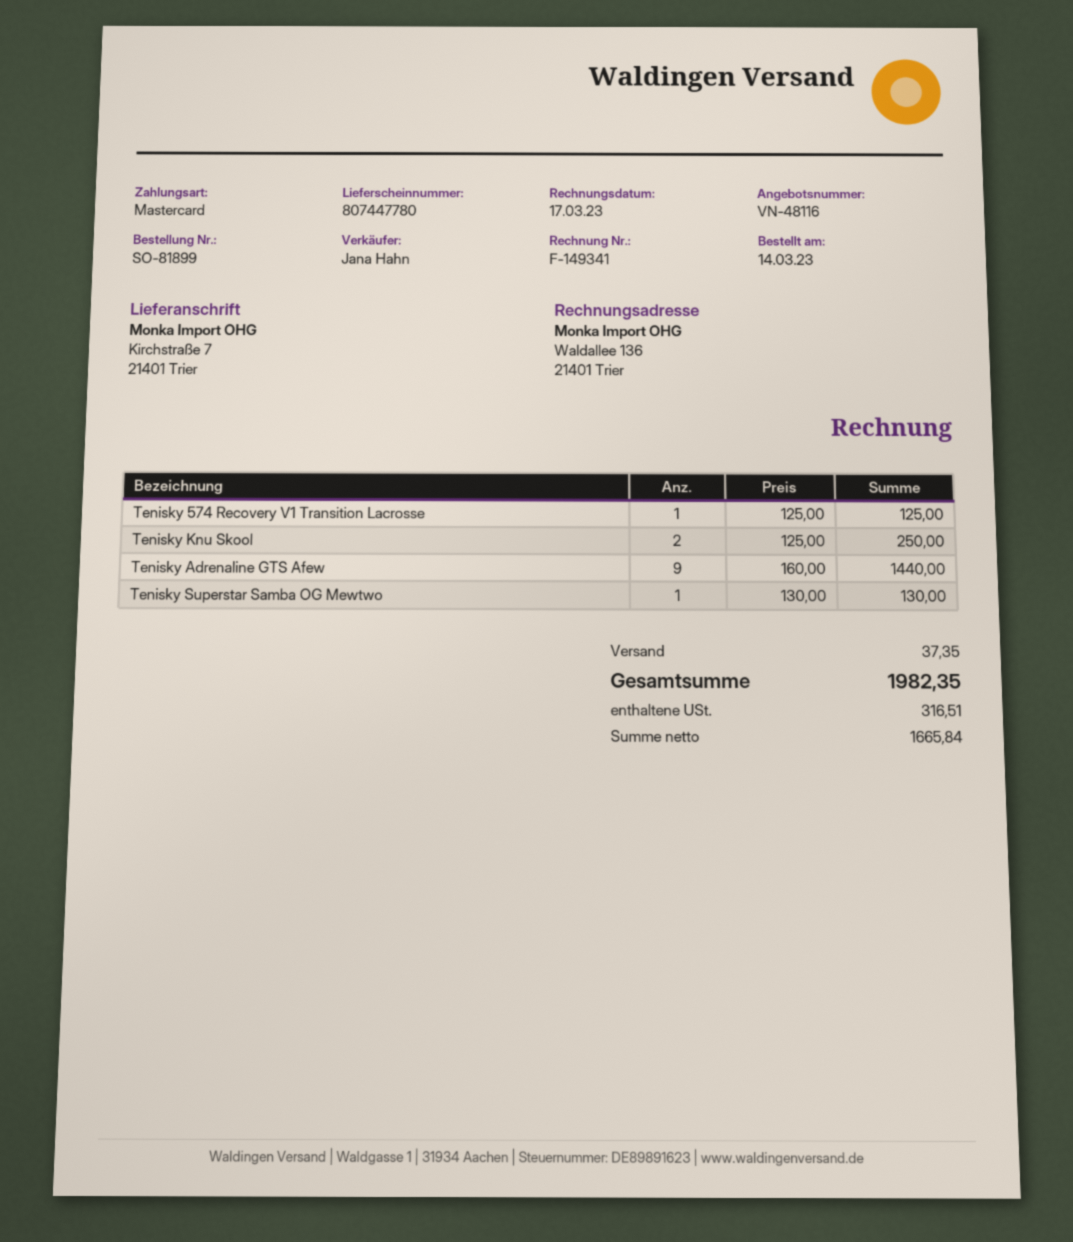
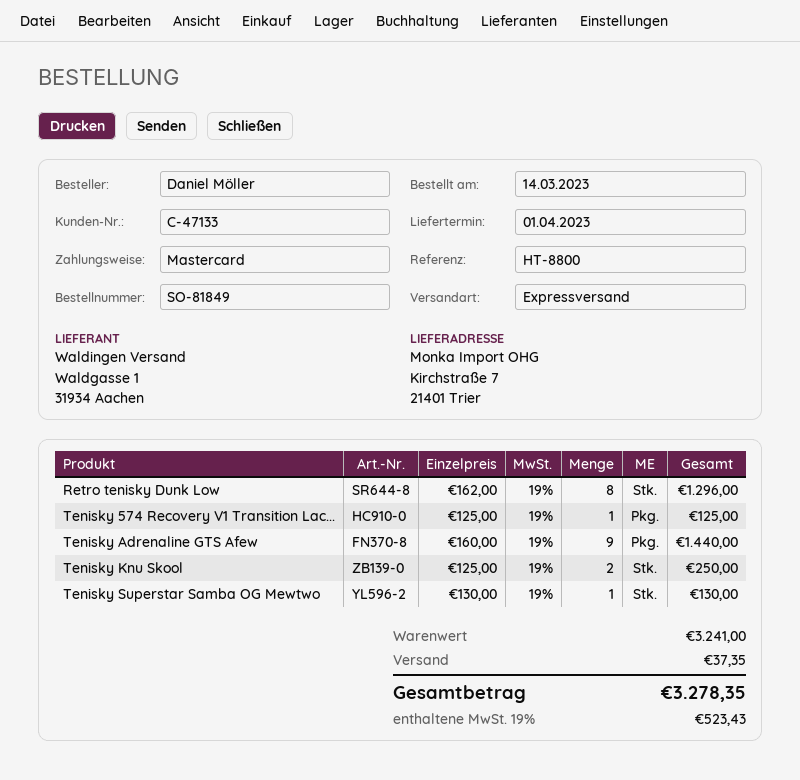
order number: SO-81899 -> SO-81849
Retro tenisky Dunk Low: none -> 8 x 162.00 = 1296.00
tax: 316.51 -> 523.43
total: 1982.35 -> 3278.35

